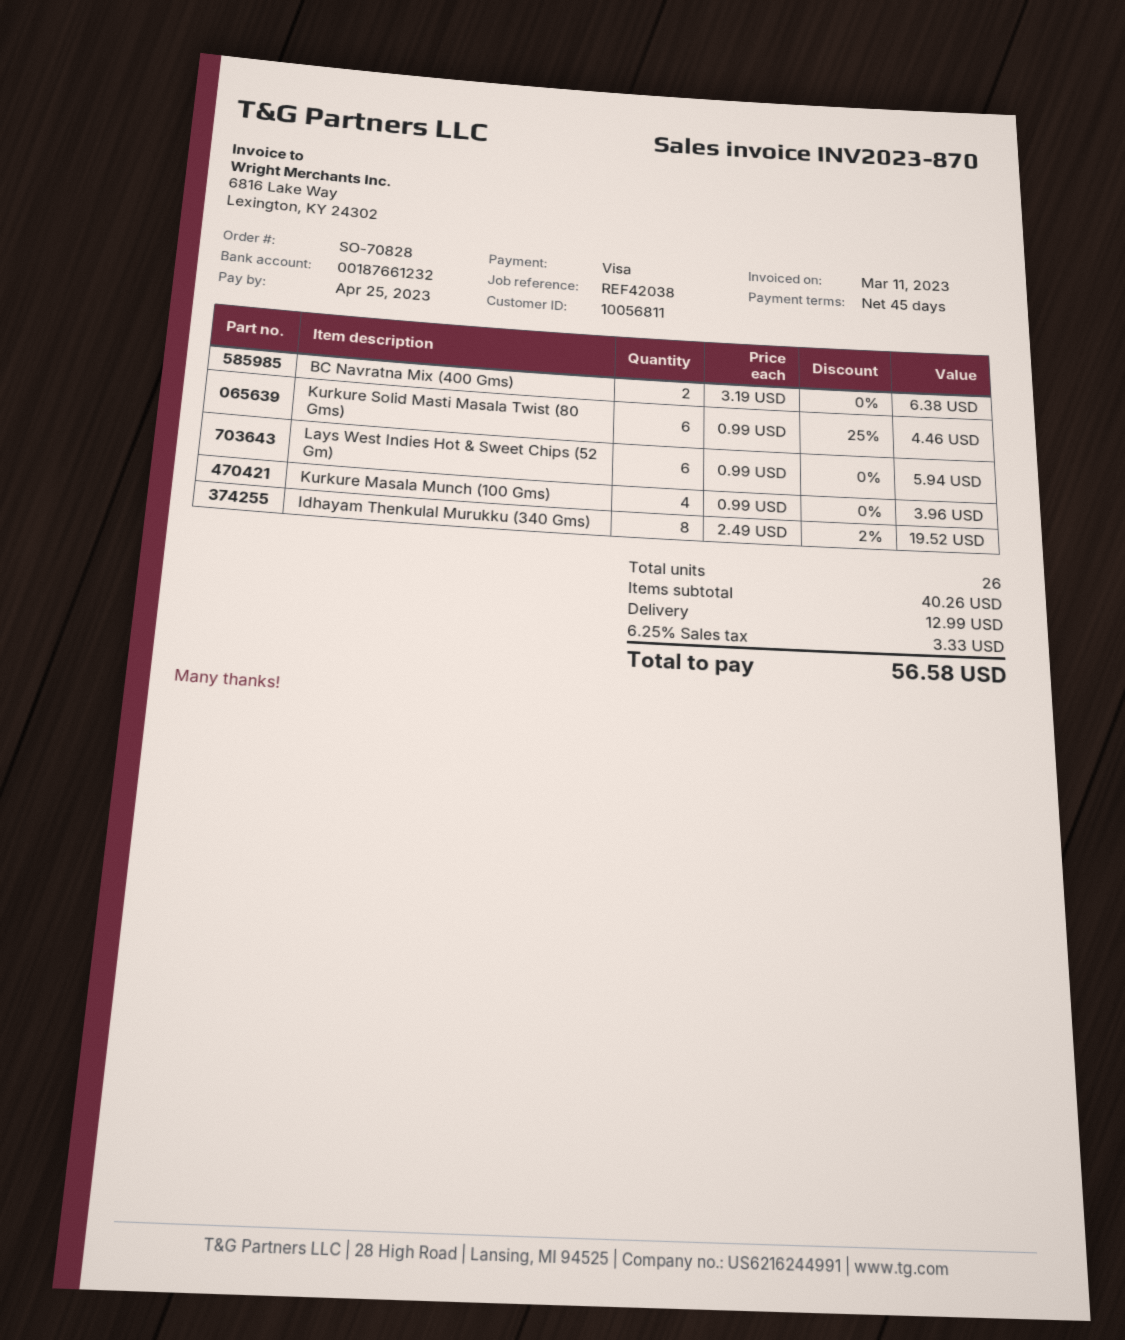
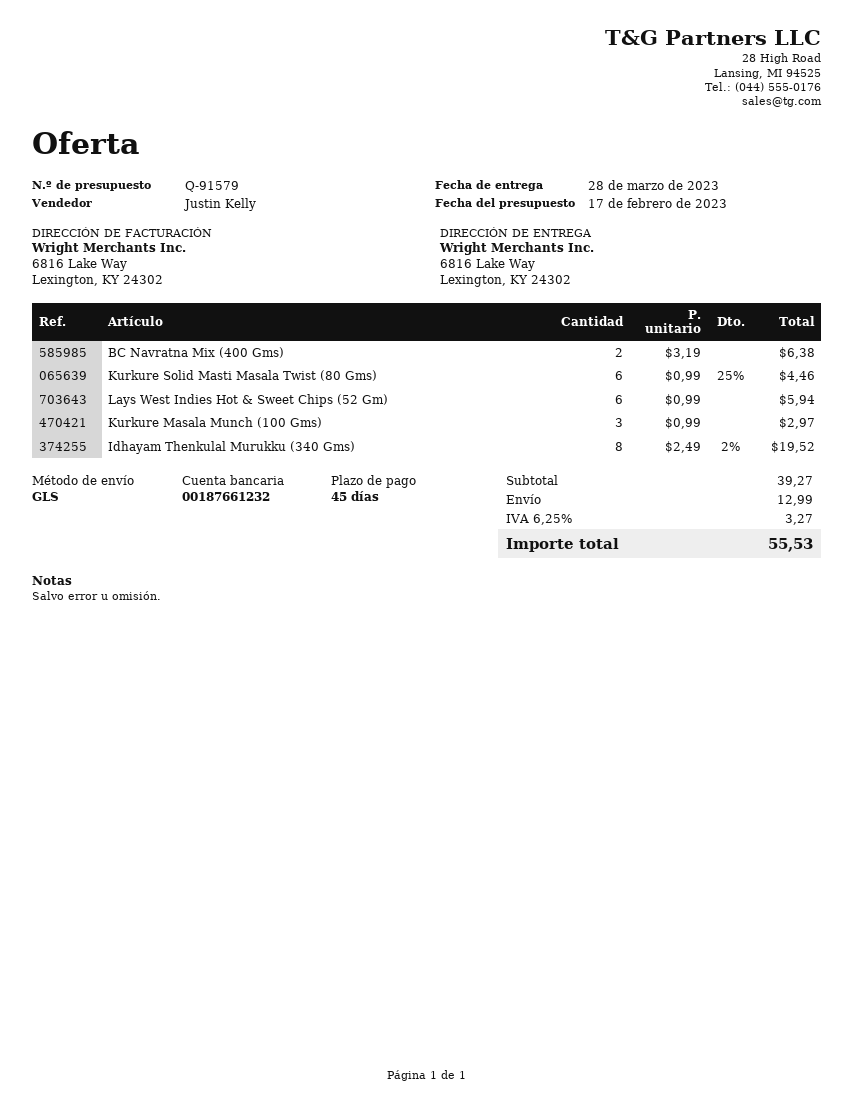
Kurkure Masala Munch (100 Gms): 4 x 0.99 = 3.96 -> 3 x 0.99 = 2.97
subtotal: 40.26 -> 39.27
tax: 6.25% = 3.33 -> 6.25% = 3.27
total: 56.58 -> 55.53

